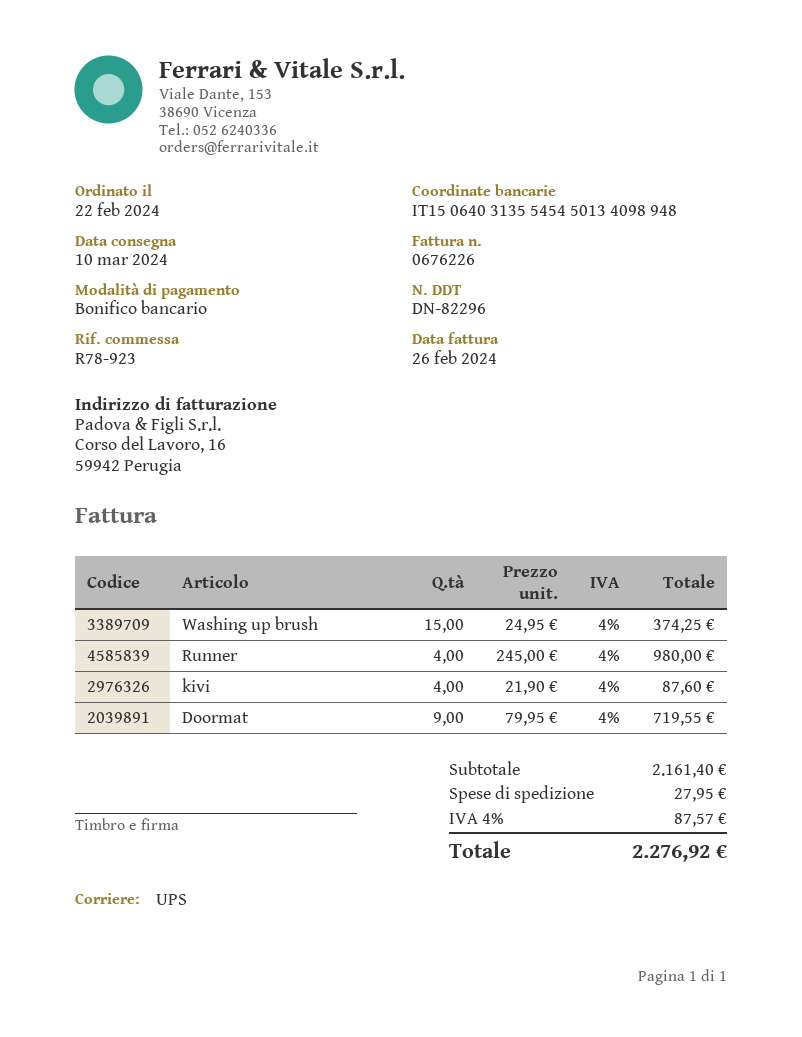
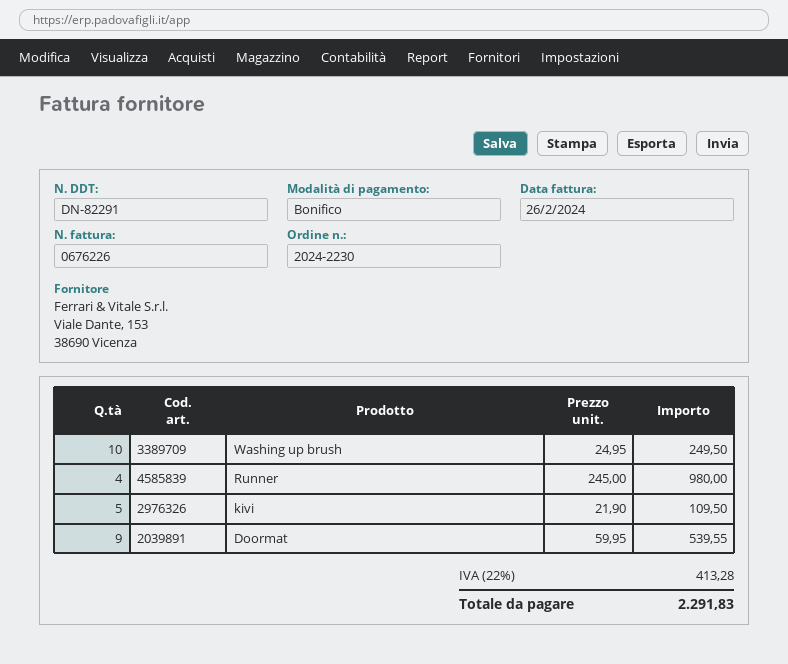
delivery note number: DN-82296 -> DN-82291
Washing up brush: 15 x 24.95 = 374.25 -> 10 x 24.95 = 249.50
kivi: 4 x 21.90 = 87.60 -> 5 x 21.90 = 109.50
Doormat: 9 x 79.95 = 719.55 -> 9 x 59.95 = 539.55
shipping: 27.95 -> none
tax: 4% = 87.57 -> 22% = 413.28
total: 2276.92 -> 2291.83

